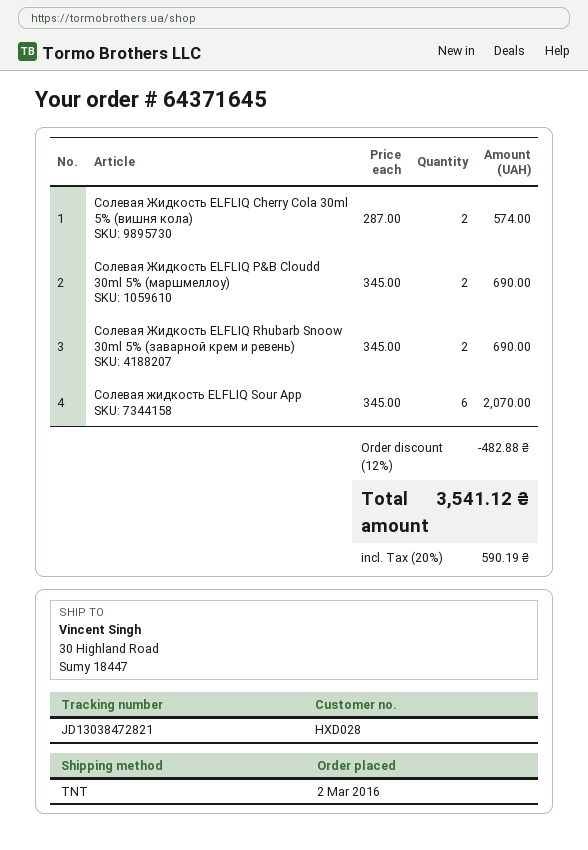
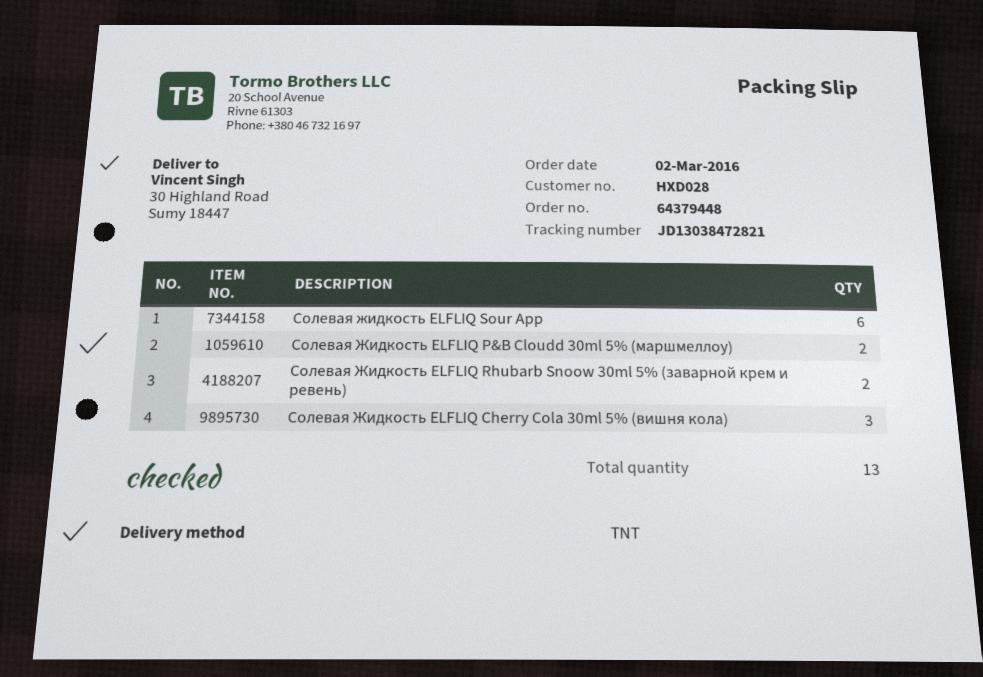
order number: 64371645 -> 64379448
Солевая Жидкость ELFLIQ Cherry Cola 30ml 5% (вишня кола): 2 -> 3

